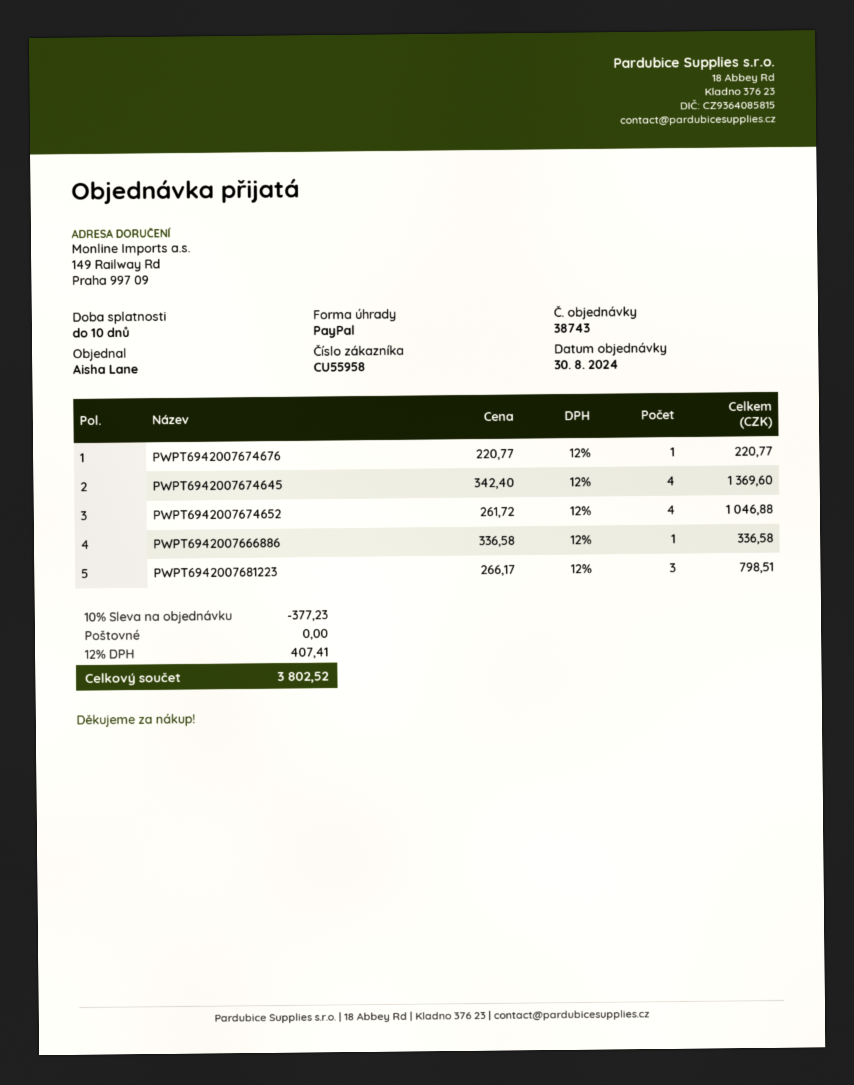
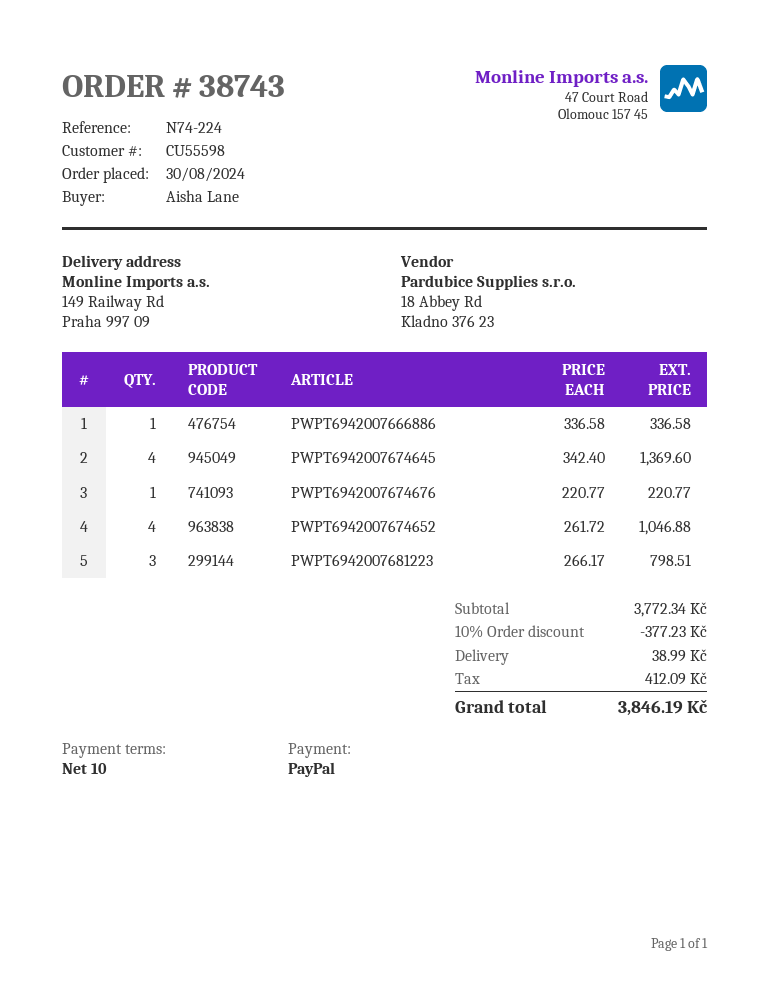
customer number: CU55958 -> CU55598
shipping: 0.00 -> 38.99
tax: 407.41 -> 412.09
total: 3802.52 -> 3846.19

